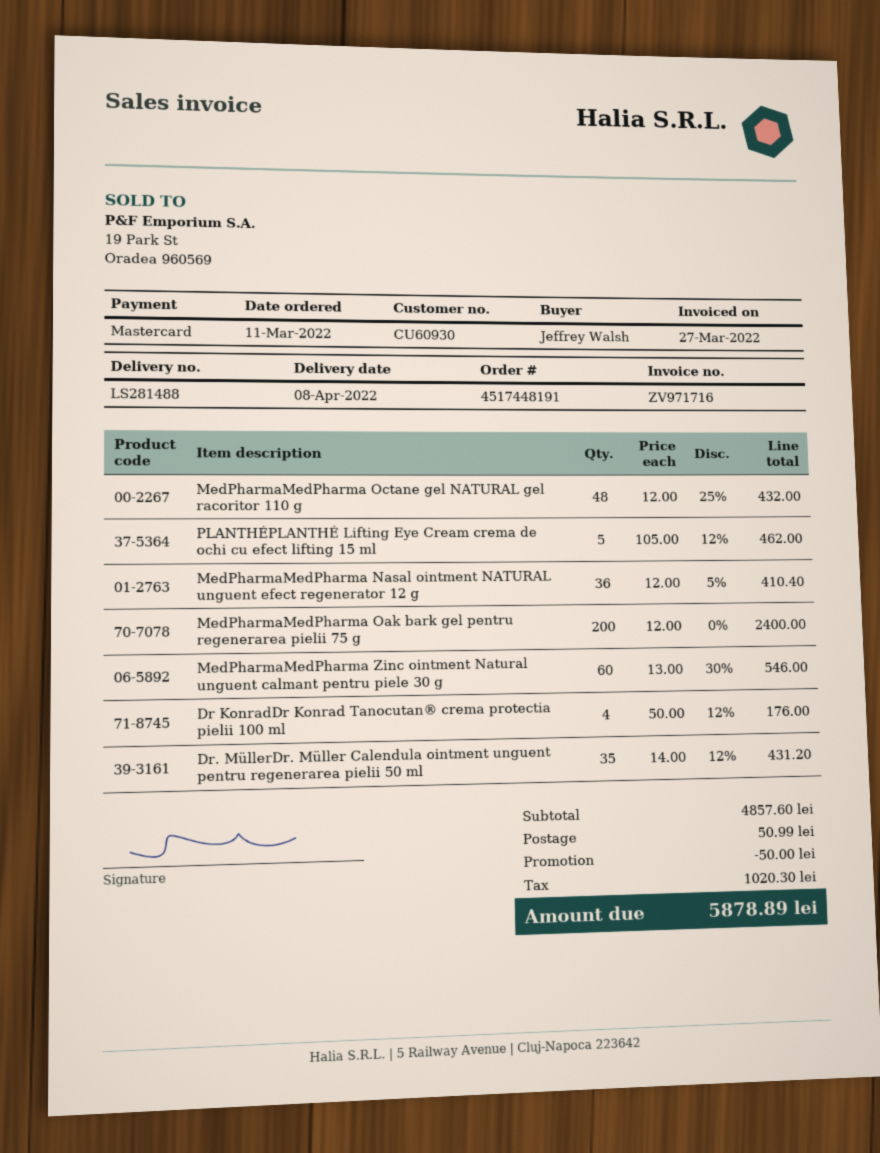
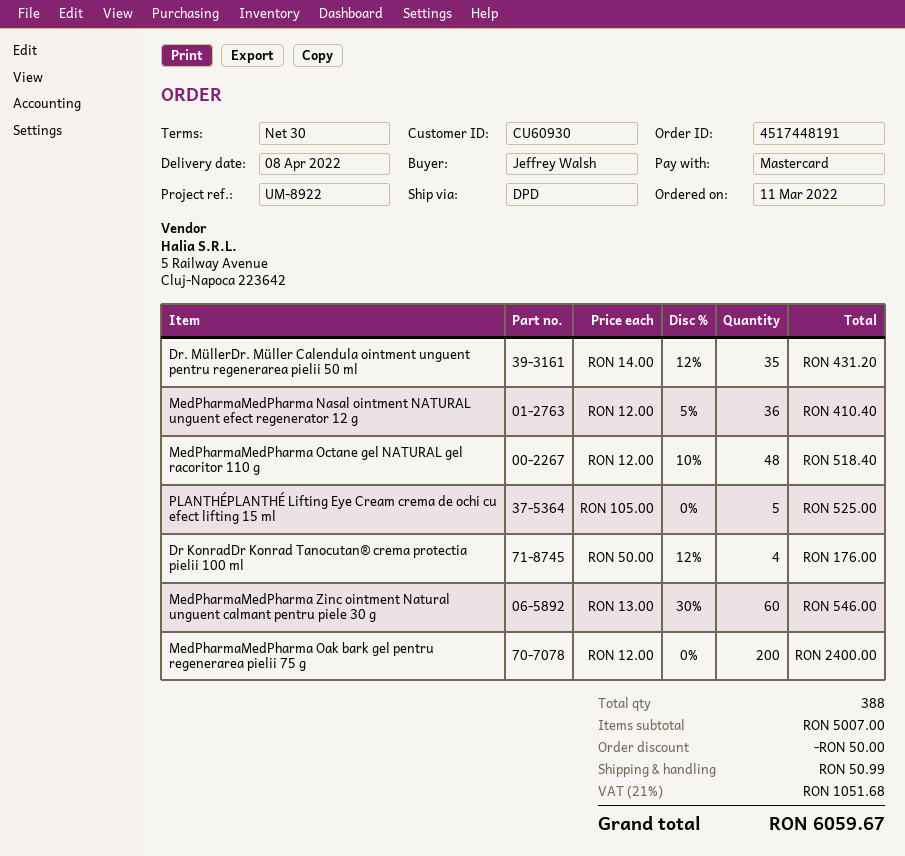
MedPharmaMedPharma Octane gel NATURAL gel racoritor 110 g: 48 x 12.00 - 25% = 432.00 -> 48 x 12.00 - 10% = 518.40
PLANTHÉPLANTHÉ Lifting Eye Cream crema de ochi cu efect lifting 15 ml: 5 x 105.00 - 12% = 462.00 -> 5 x 105.00 = 525.00
subtotal: 4857.60 -> 5007.00
tax: 1020.30 -> 1051.68
total: 5878.89 -> 6059.67

